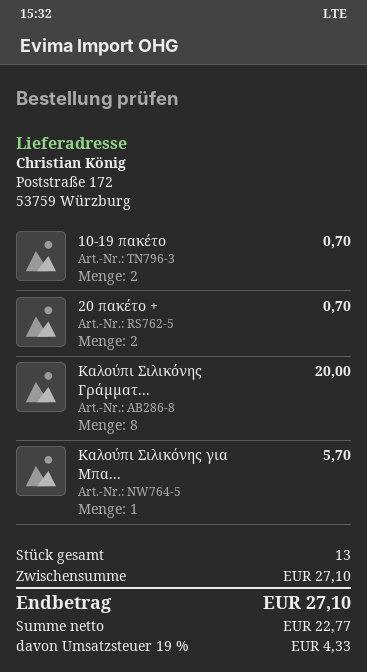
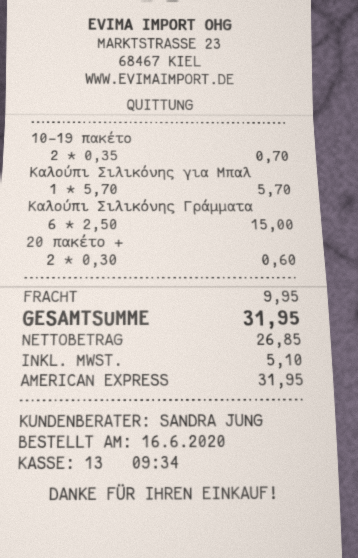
20 πακέτο +: 2 for 0.70 -> 2 for 0.60
Καλούπι Σιλικόνης Γράμματ...: 8 for 20.00 -> 6 for 15.00
shipping: none -> 9.95
net: 22.77 -> 26.85
tax: 4.33 -> 5.10
total: 27.10 -> 31.95

